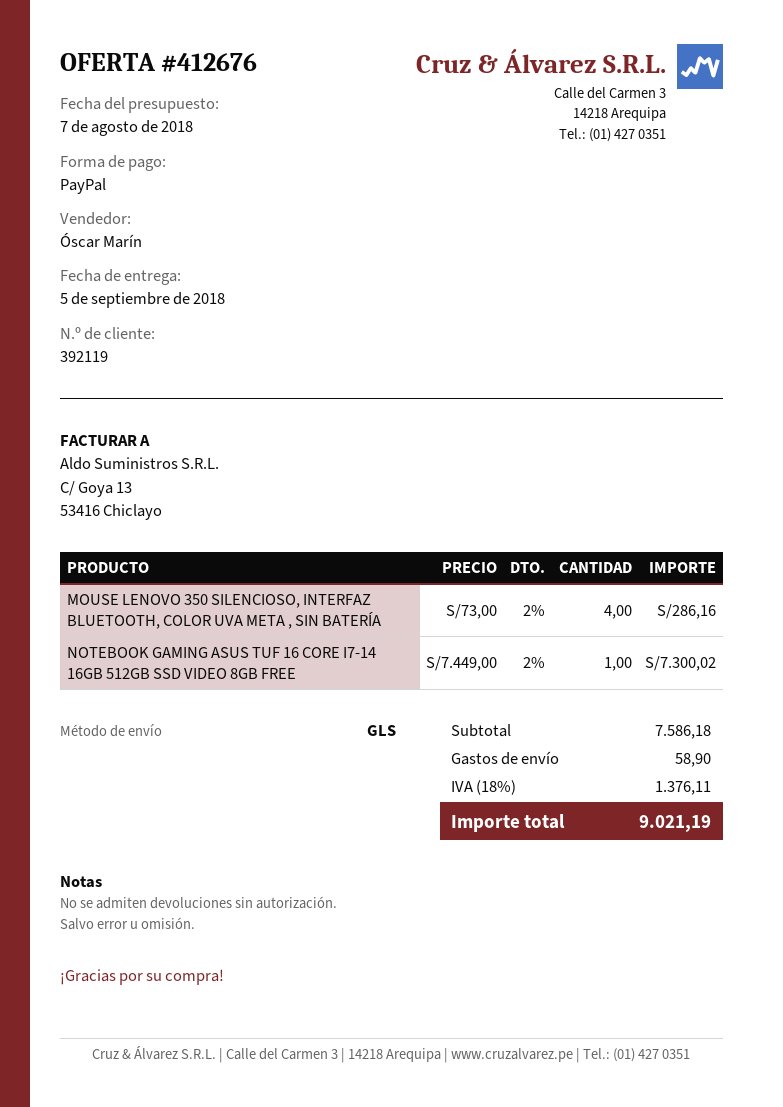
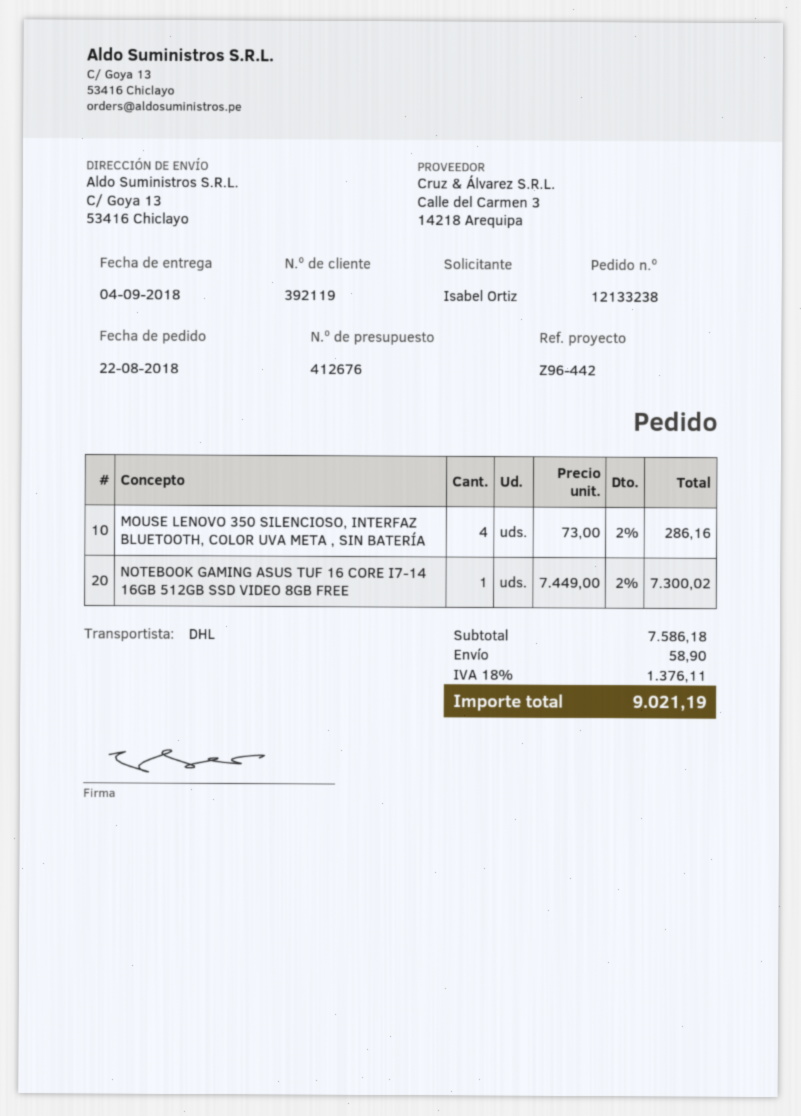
delivery date: 2018-09-05 -> 2018-09-04
shipping method: GLS -> DHL

